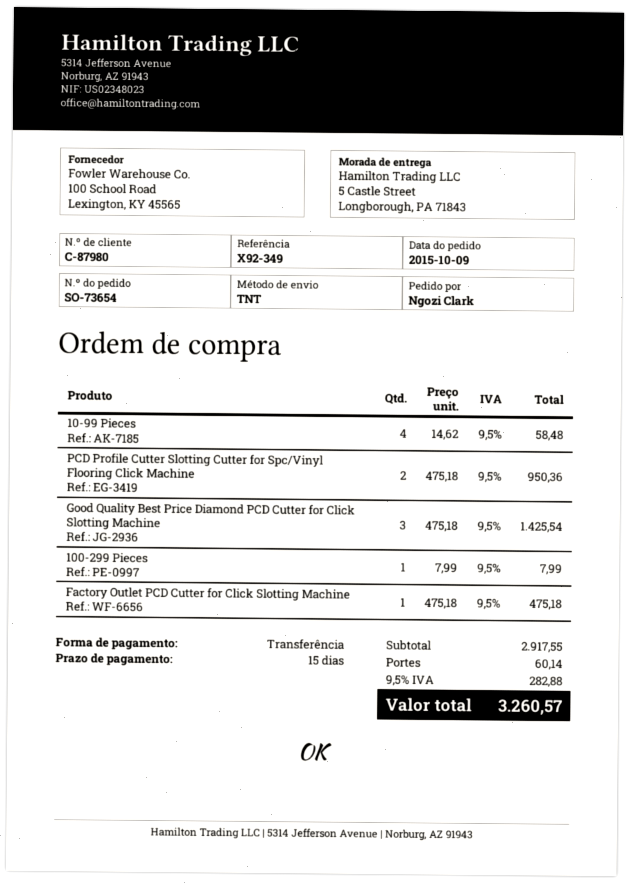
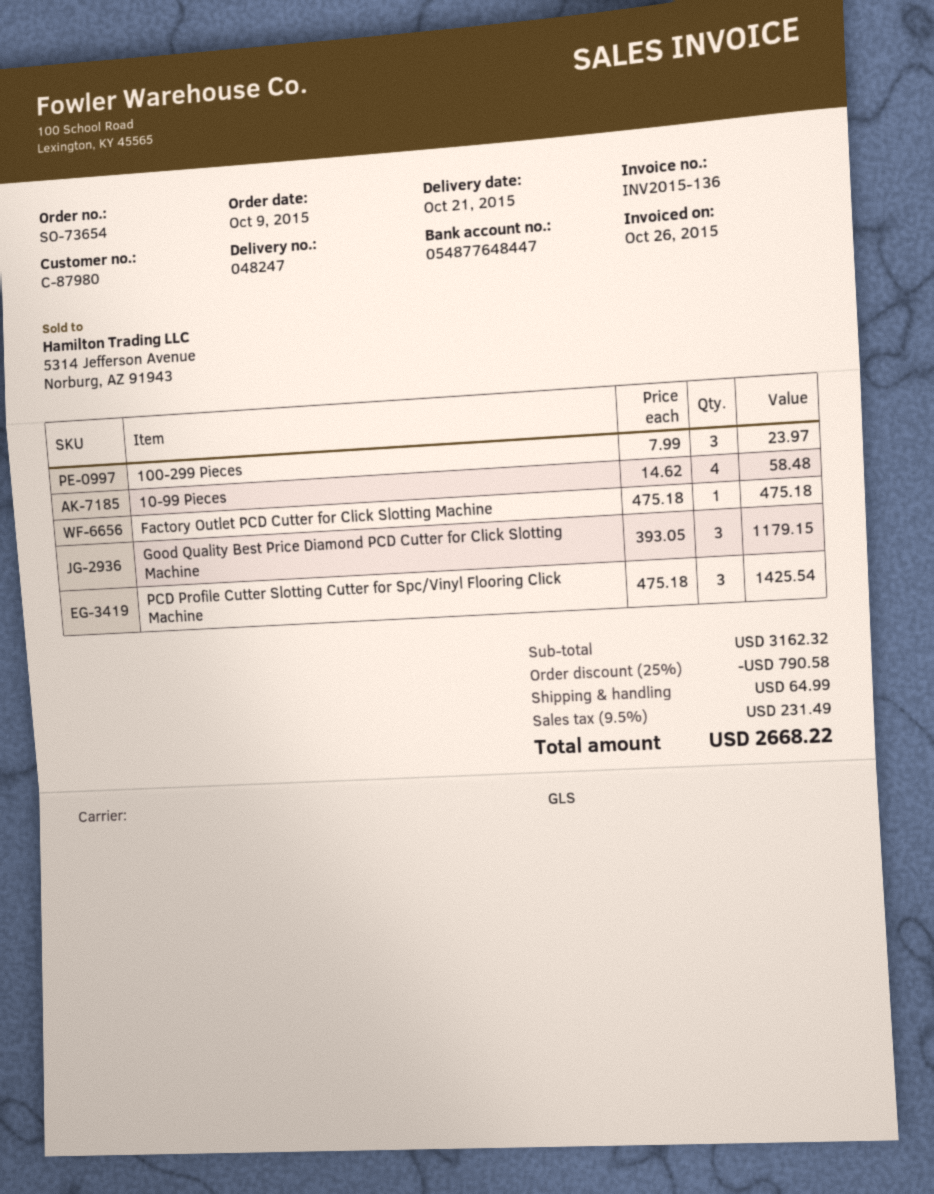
shipping method: TNT -> GLS
PCD Profile Cutter Slotting Cutter for Spc/Vinyl Flooring Click Machine: 2 x 475.18 = 950.36 -> 3 x 475.18 = 1425.54
Good Quality Best Price Diamond PCD Cutter for Click Slotting Machine: 3 x 475.18 = 1425.54 -> 3 x 393.05 = 1179.15
100-299 Pieces: 1 x 7.99 = 7.99 -> 3 x 7.99 = 23.97
subtotal: 2917.55 -> 3162.32
discount: none -> 25% = 790.58
shipping: 60.14 -> 64.99
tax: 9.5% = 282.88 -> 9.5% = 231.49
total: 3260.57 -> 2668.22

